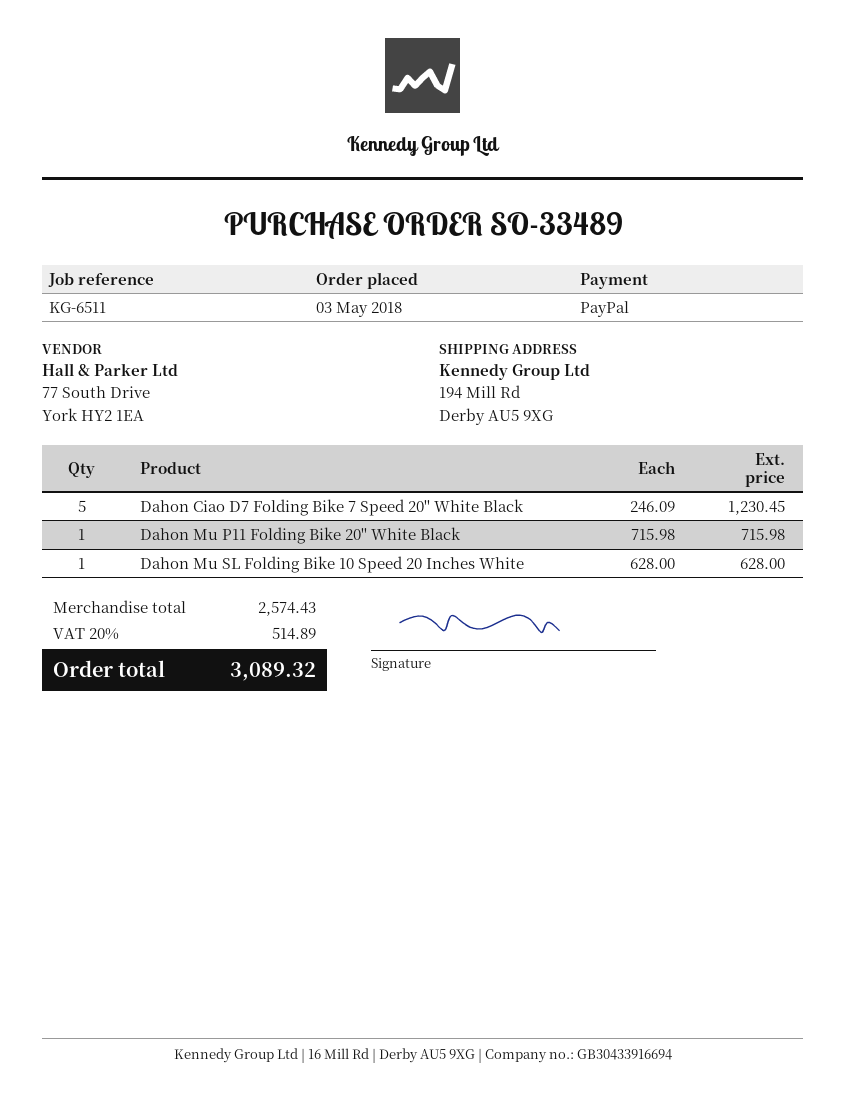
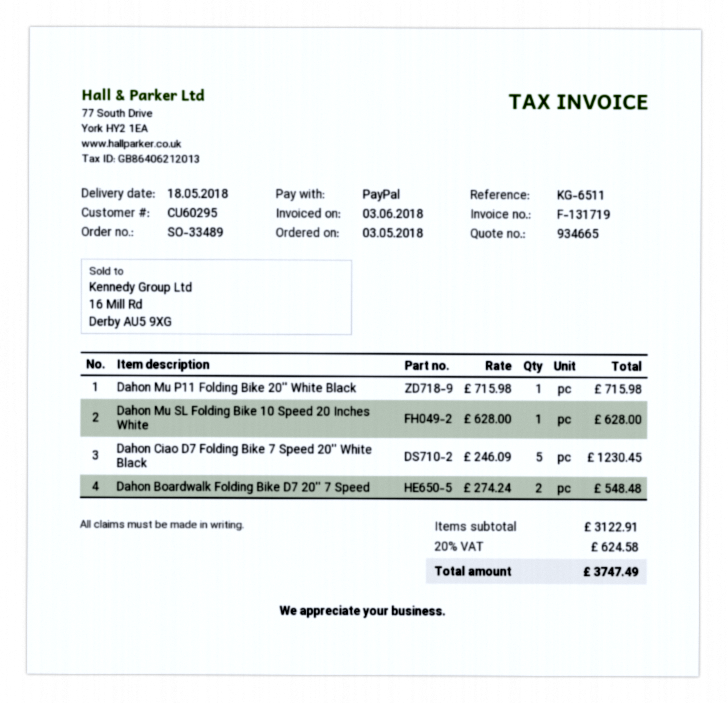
Dahon Boardwalk Folding Bike D7 20'' 7 Speed: none -> 2 x 274.24 = 548.48
subtotal: 2574.43 -> 3122.91
tax: 20% = 514.89 -> 20% = 624.58
total: 3089.32 -> 3747.49

